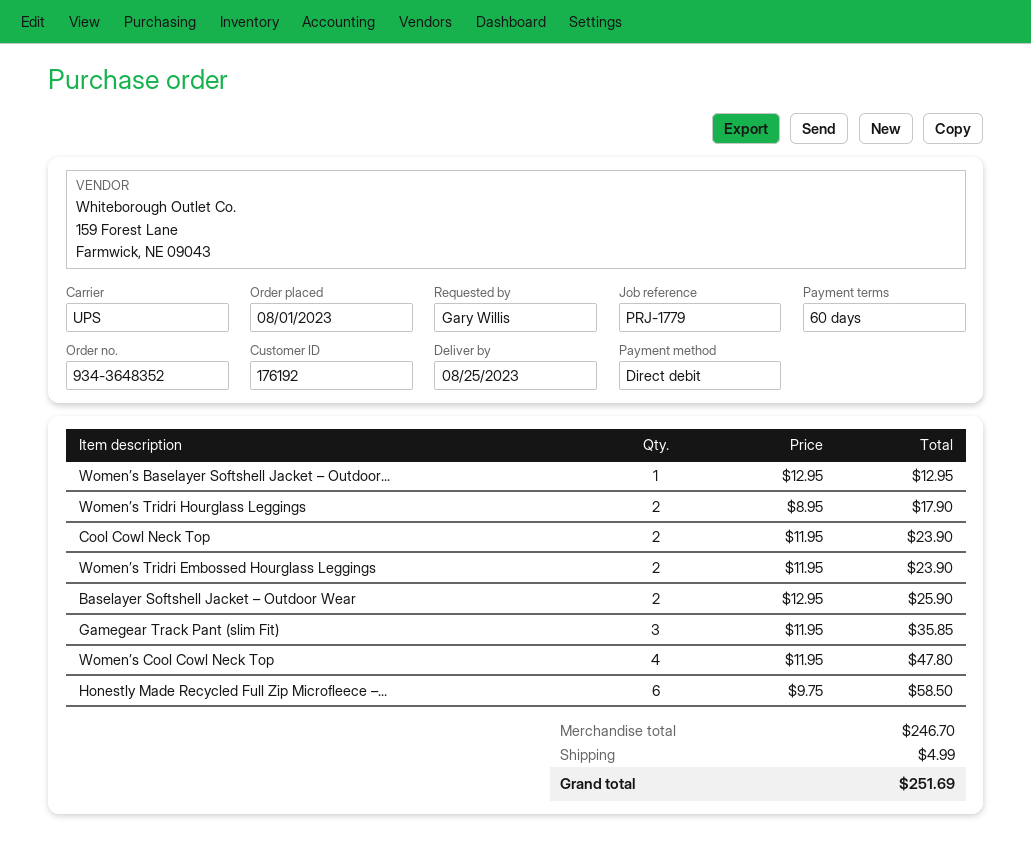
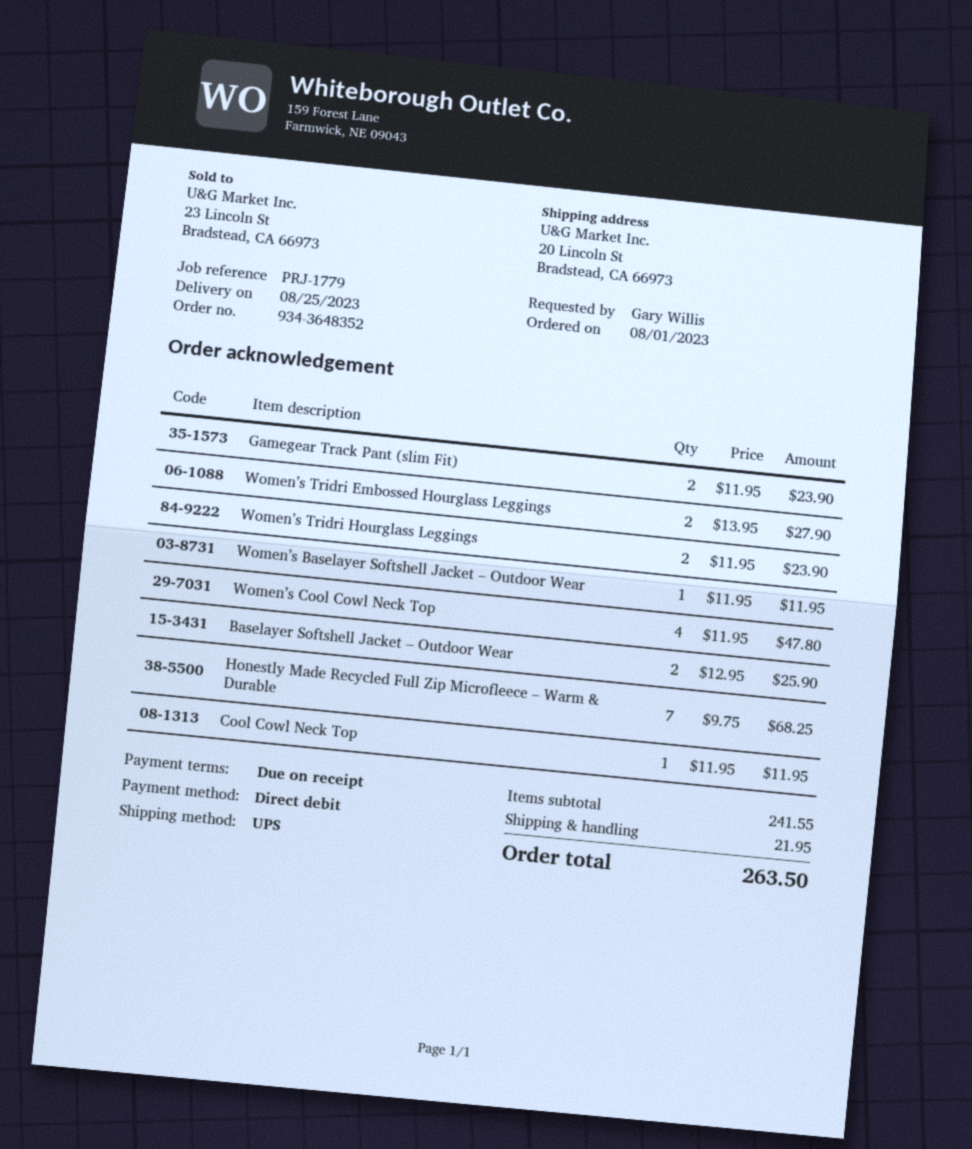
payment terms: 60 days -> on receipt
Women’s Baselayer Softshell Jacket – Outdoor...: 1 x 12.95 = 12.95 -> 1 x 11.95 = 11.95
Women’s Tridri Hourglass Leggings: 2 x 8.95 = 17.90 -> 2 x 11.95 = 23.90
Cool Cowl Neck Top: 2 x 11.95 = 23.90 -> 1 x 11.95 = 11.95
Women’s Tridri Embossed Hourglass Leggings: 2 x 11.95 = 23.90 -> 2 x 13.95 = 27.90
Gamegear Track Pant (slim Fit): 3 x 11.95 = 35.85 -> 2 x 11.95 = 23.90
Honestly Made Recycled Full Zip Microfleece –...: 6 x 9.75 = 58.50 -> 7 x 9.75 = 68.25
subtotal: 246.70 -> 241.55
shipping: 4.99 -> 21.95
total: 251.69 -> 263.50

